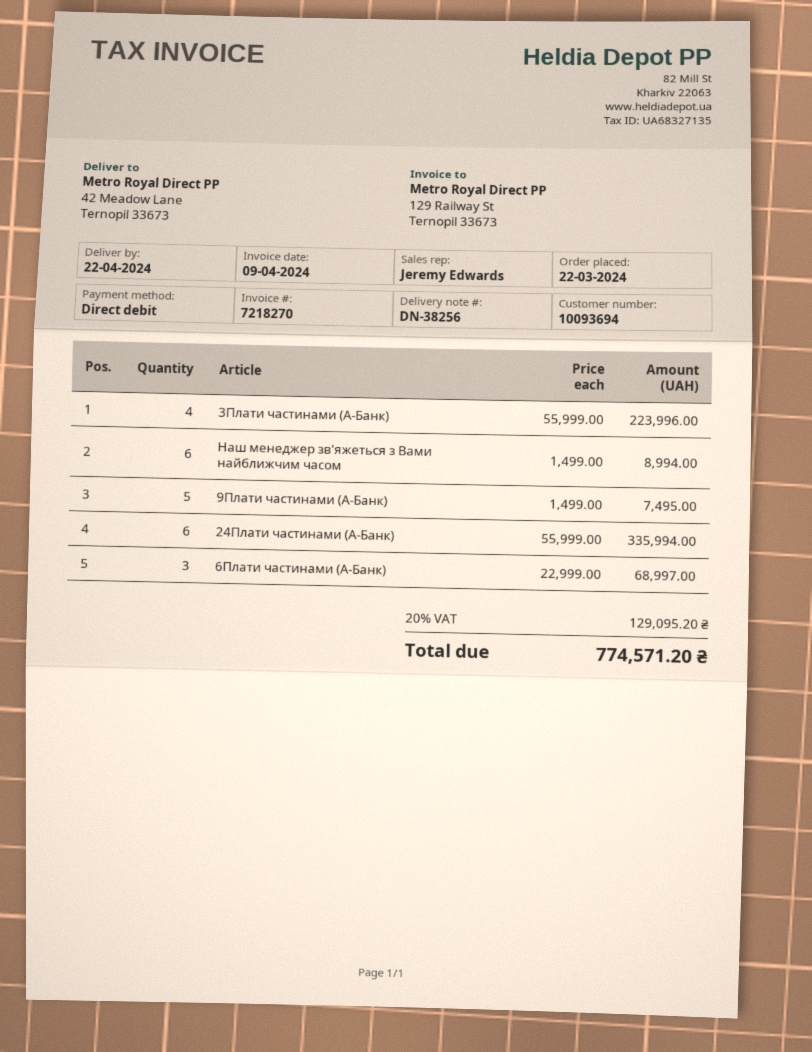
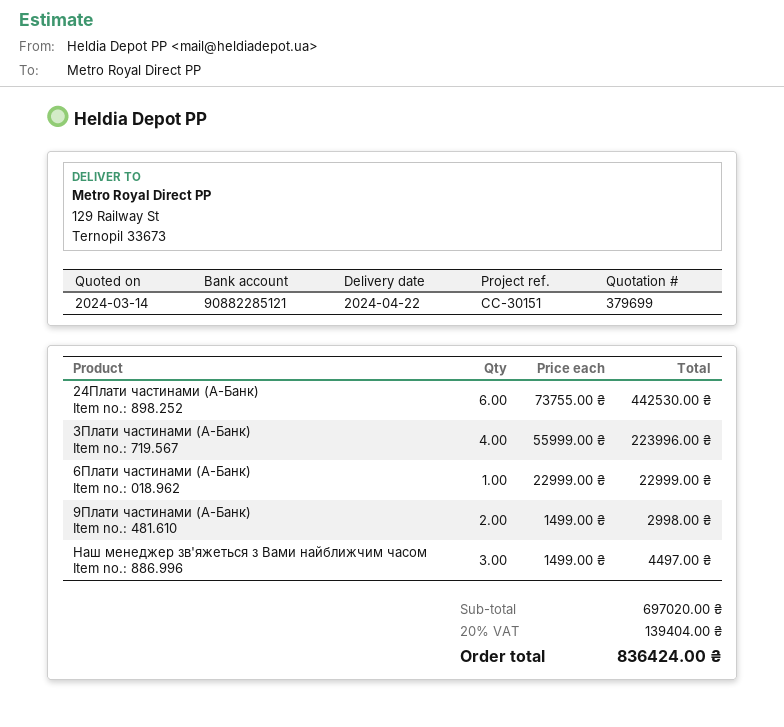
ship to: 42 Meadow Lane, Ternopil 33673 -> 129 Railway St, Ternopil 33673
Наш менеджер зв'яжеться з Вами найближчим часом: 6 x 1499.00 = 8994.00 -> 3 x 1499.00 = 4497.00
9Плати частинами (А-Банк): 5 x 1499.00 = 7495.00 -> 2 x 1499.00 = 2998.00
24Плати частинами (А-Банк): 6 x 55999.00 = 335994.00 -> 6 x 73755.00 = 442530.00
6Плати частинами (А-Банк): 3 x 22999.00 = 68997.00 -> 1 x 22999.00 = 22999.00
tax: 20% = 129095.20 -> 20% = 139404.00
total: 774571.20 -> 836424.00

